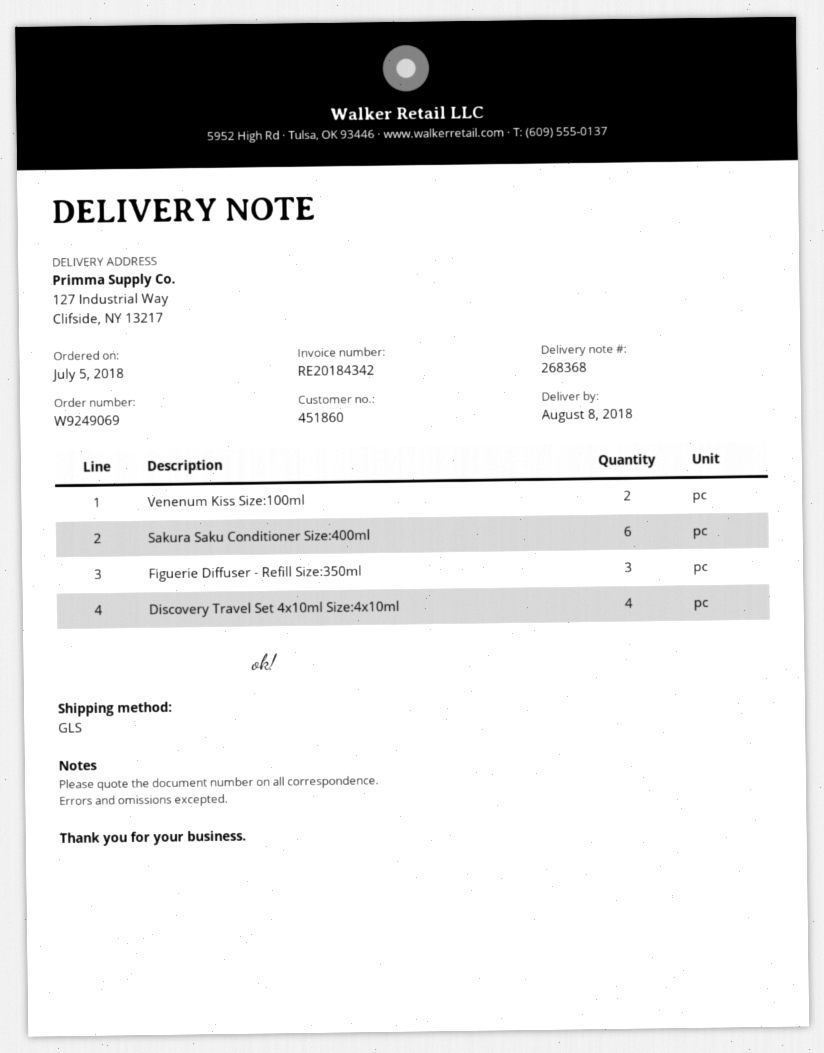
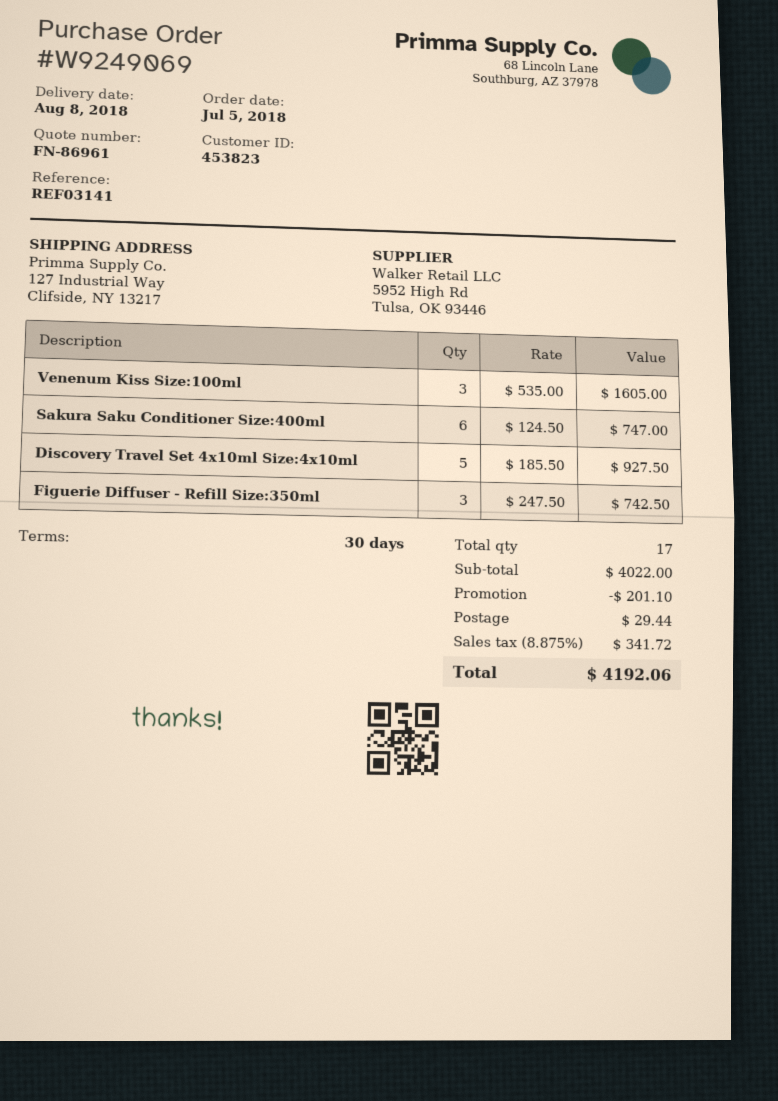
customer number: 451860 -> 453823
Venenum Kiss Size:100ml: 2 -> 3
Discovery Travel Set 4x10ml Size:4x10ml: 4 -> 5

